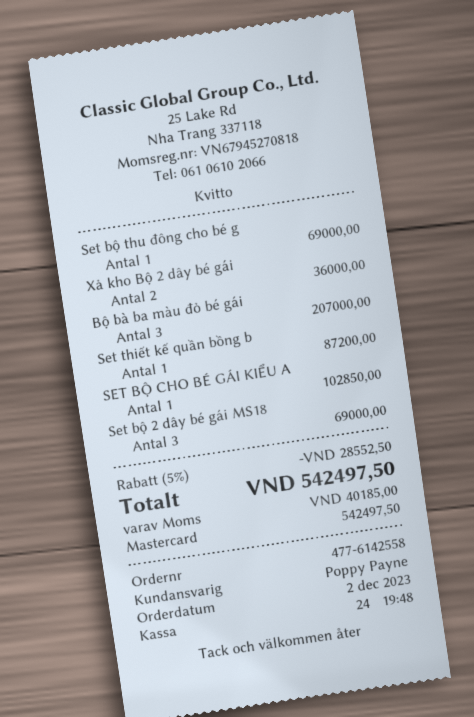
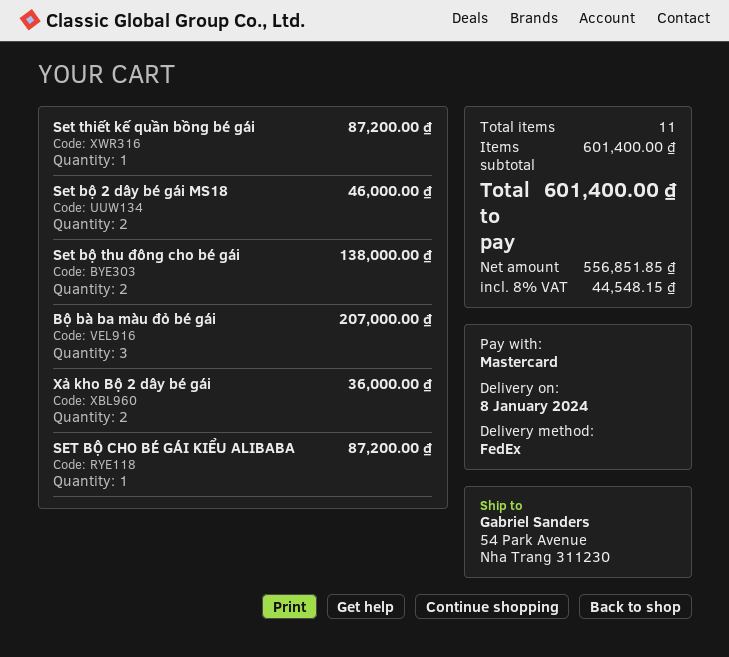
Set bộ thu đông cho bé g: 1 for 69000.00 -> 2 for 138000.00
SET BỘ CHO BÉ GÁI KIỂU A: 1 for 102850.00 -> 1 for 87200.00
Set bộ 2 dây bé gái MS18: 3 for 69000.00 -> 2 for 46000.00
discount: 5% = 28552.50 -> none
tax: 40185.00 -> 44548.15
total: 542497.50 -> 601400.00

